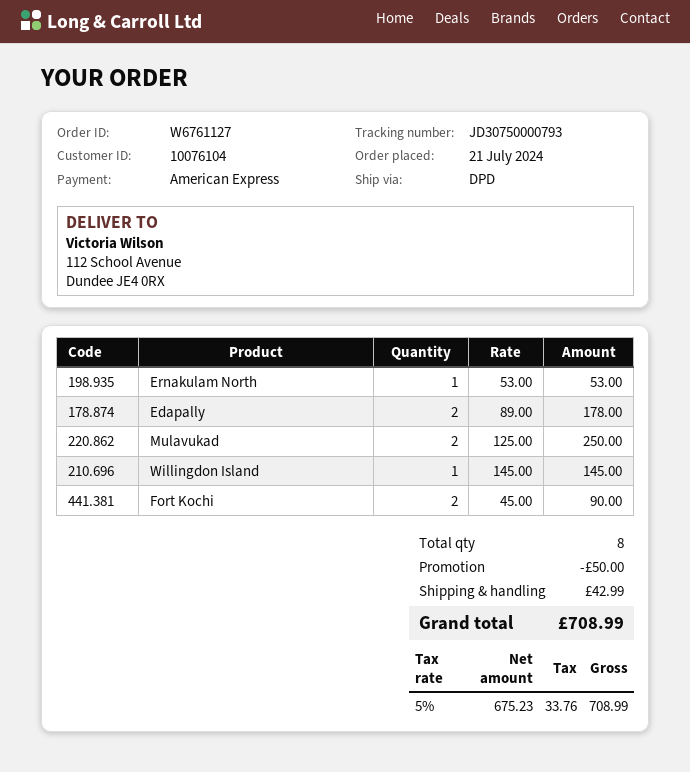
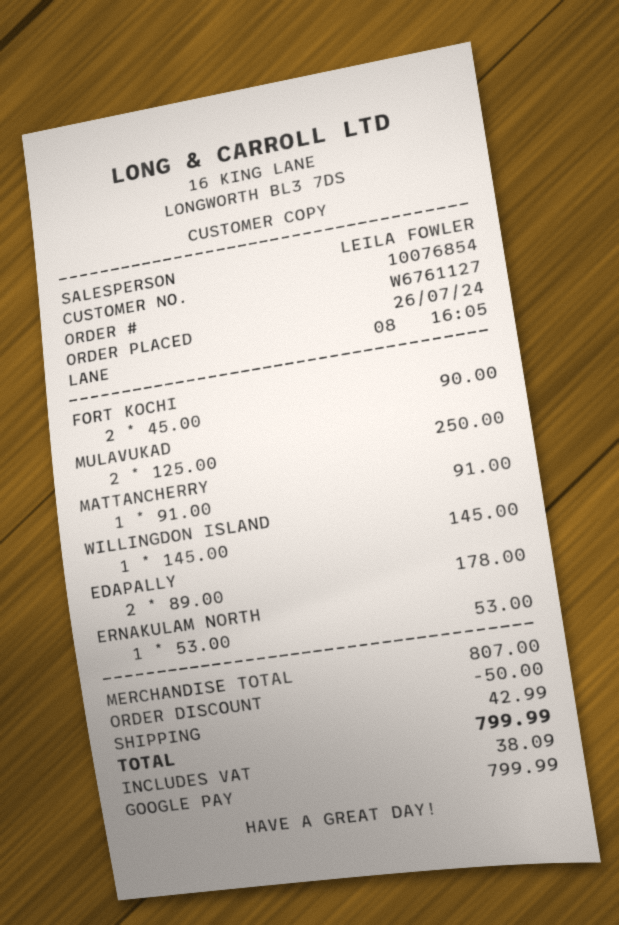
order date: 2024-07-21 -> 2024-07-26
customer number: 10076104 -> 10076854
payment method: American Express -> Google Pay
MATTANCHERRY: none -> 1 x 91.00 = 91.00
tax: 33.76 -> 38.09
total: 708.99 -> 799.99

